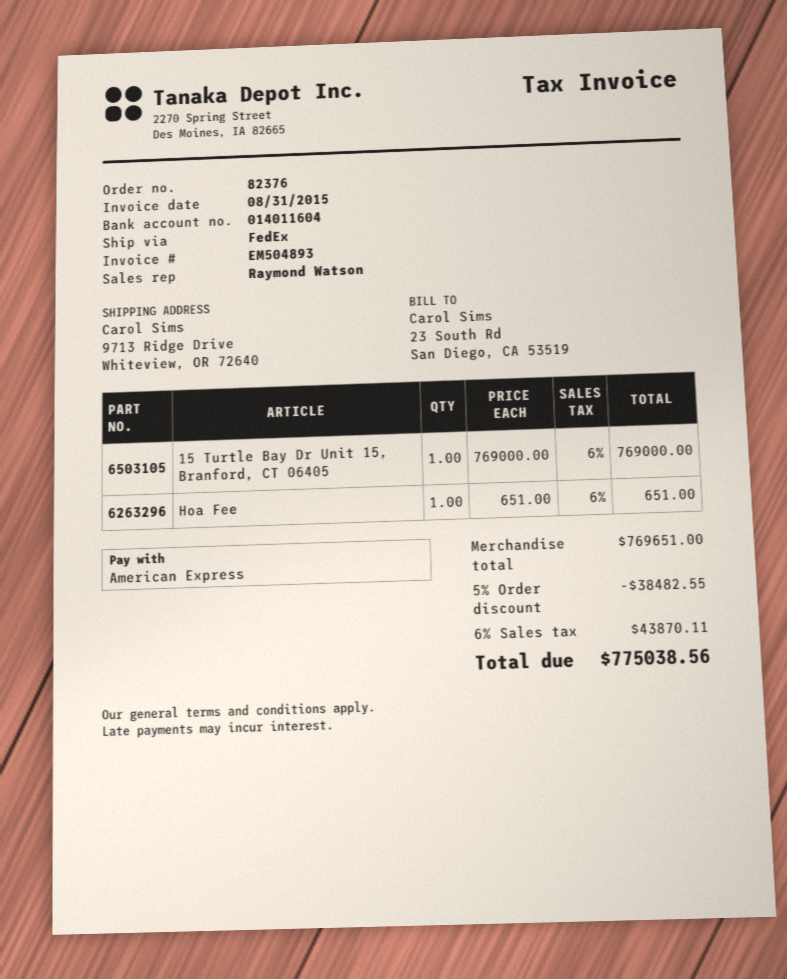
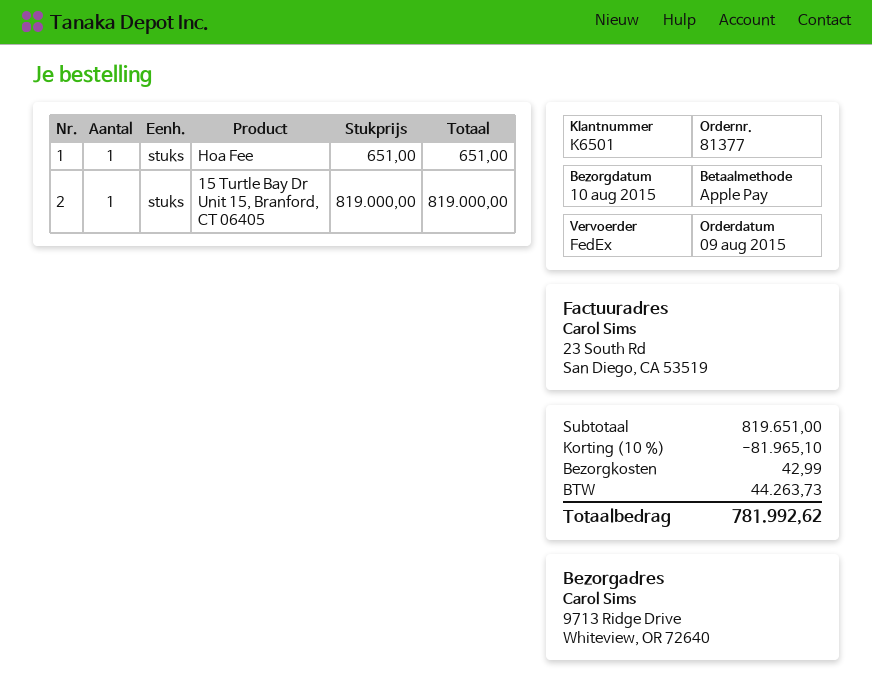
order number: 82376 -> 81377
payment method: American Express -> Apple Pay
15 Turtle Bay Dr Unit 15, Branford, CT 06405: 1 x 769000.00 = 769000.00 -> 1 x 819000.00 = 819000.00
subtotal: 769651.00 -> 819651.00
discount: 5% = 38482.55 -> 10% = 81965.10
shipping: none -> 42.99
tax: 43870.11 -> 44263.73
total: 775038.56 -> 781992.62

